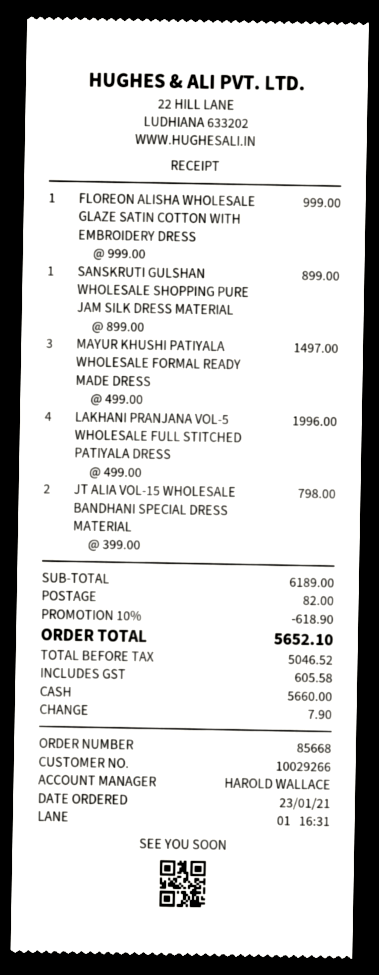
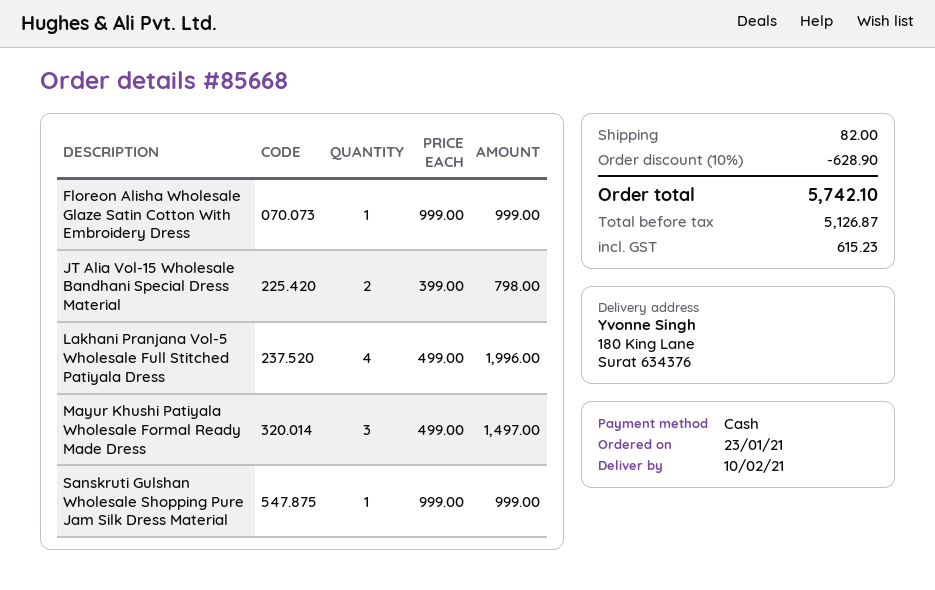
SANSKRUTI GULSHAN WHOLESALE SHOPPING PURE JAM SILK DRESS MATERIAL: 1 x 899.00 = 899.00 -> 1 x 999.00 = 999.00
discount: 10% = 618.90 -> 10% = 628.90
net: 5046.52 -> 5126.87
tax: 605.58 -> 615.23
total: 5652.10 -> 5742.10

